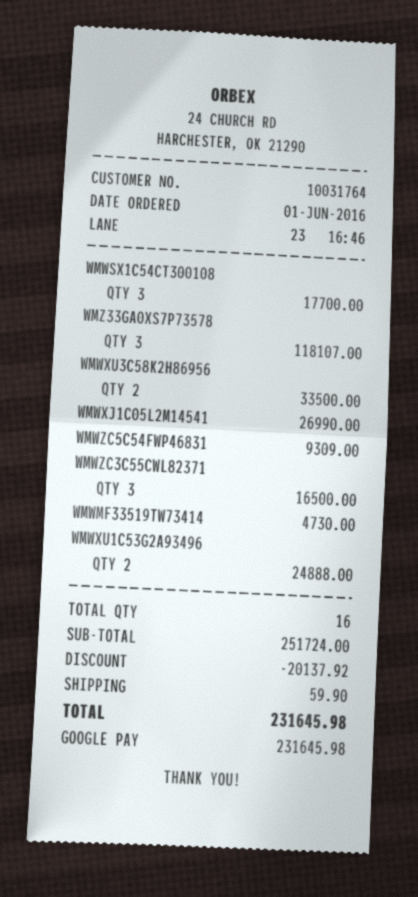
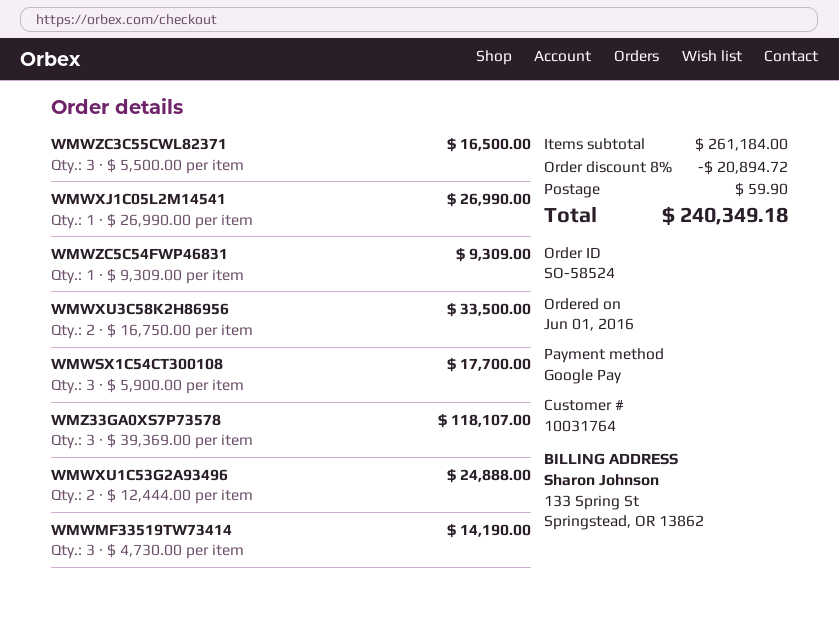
WMWMF33519TW73414: 1 for 4730.00 -> 3 for 14190.00
subtotal: 251724.00 -> 261184.00
discount: 20137.92 -> 20894.72
total: 231645.98 -> 240349.18

